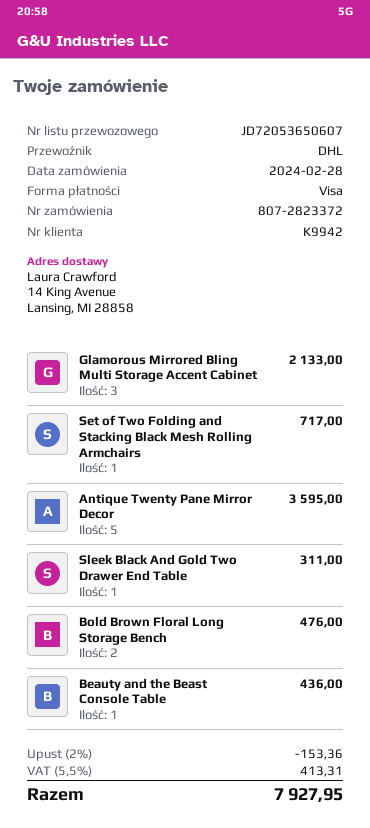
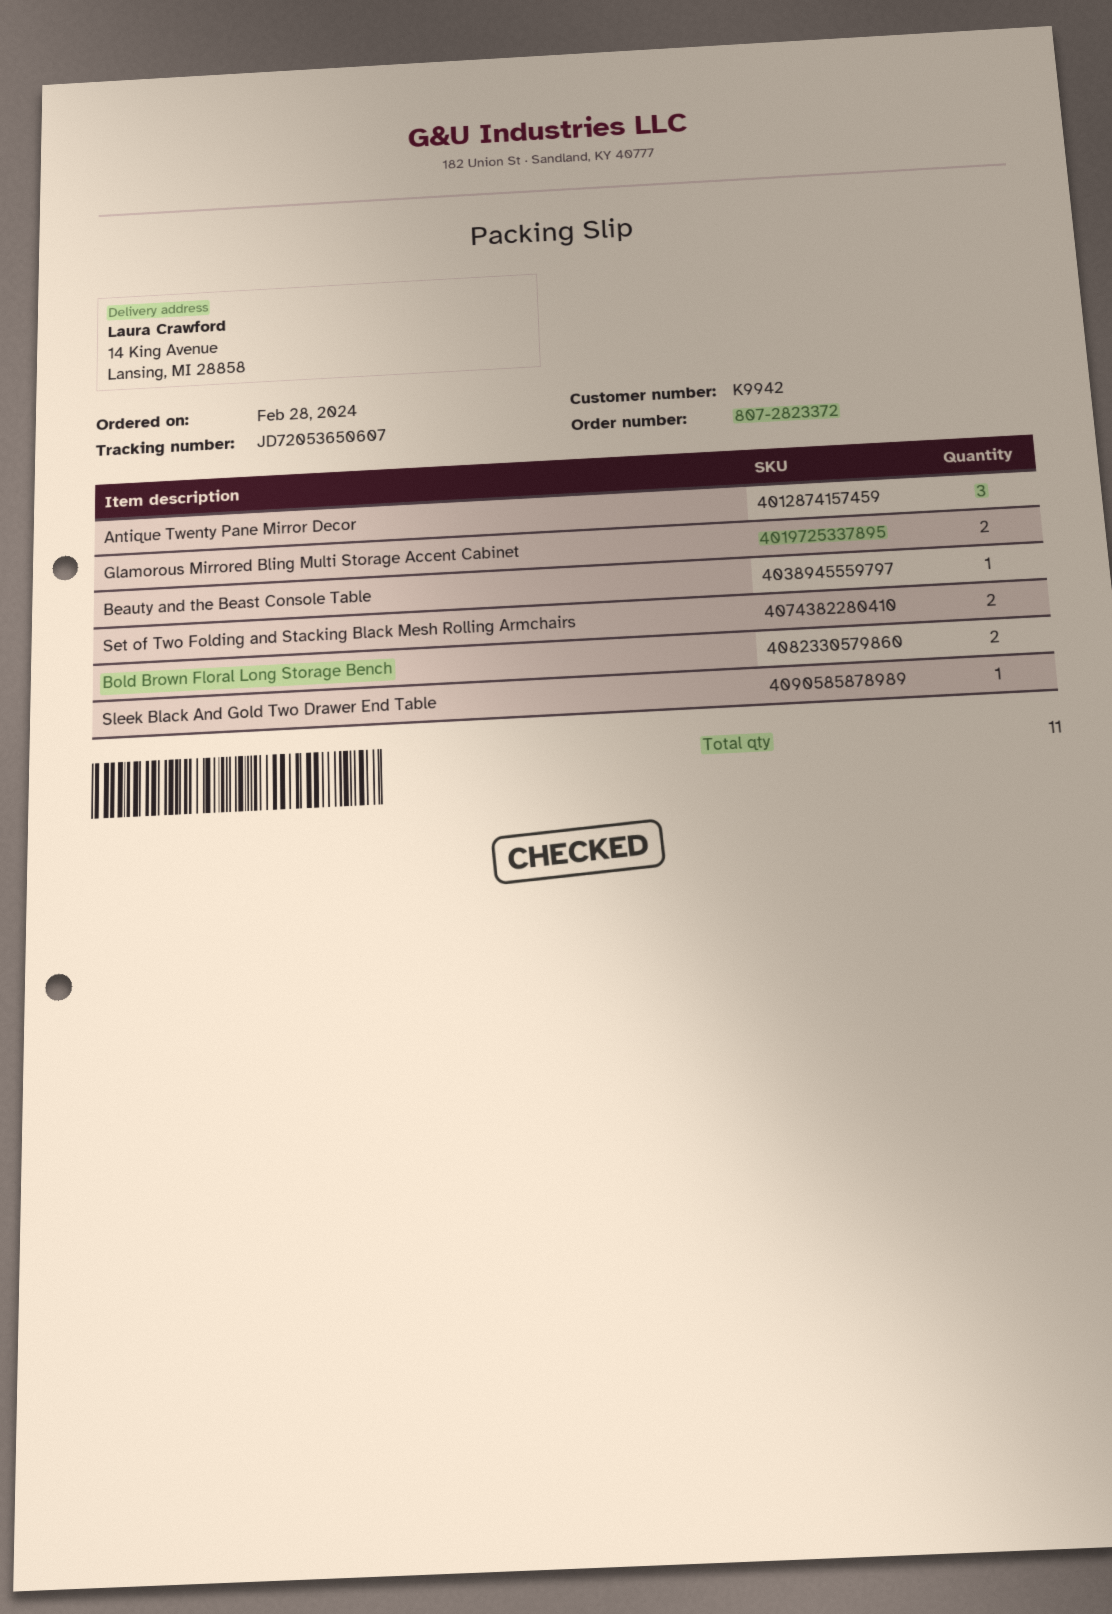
Glamorous Mirrored Bling Multi Storage Accent Cabinet: 3 -> 2
Set of Two Folding and Stacking Black Mesh Rolling Armchairs: 1 -> 2
Antique Twenty Pane Mirror Decor: 5 -> 3

